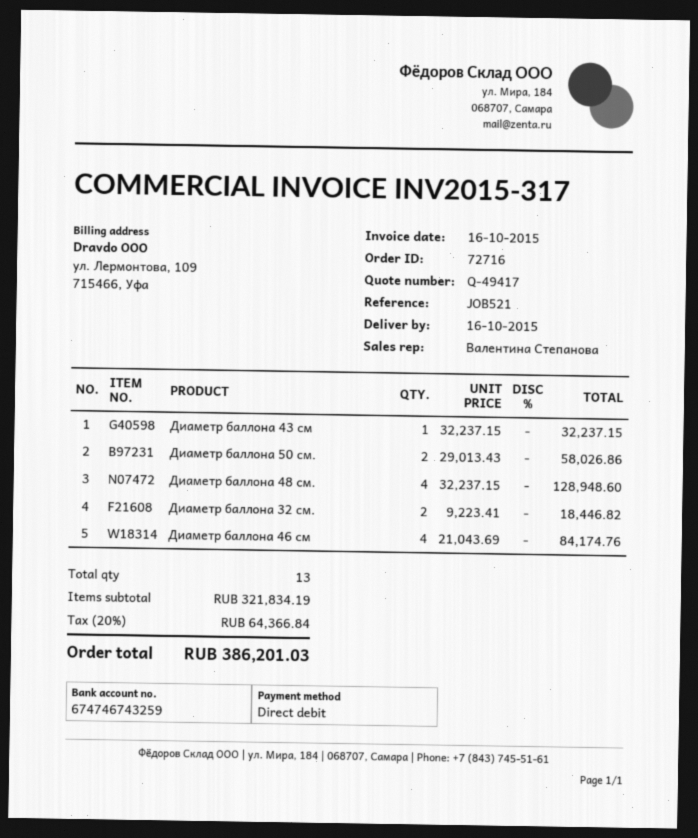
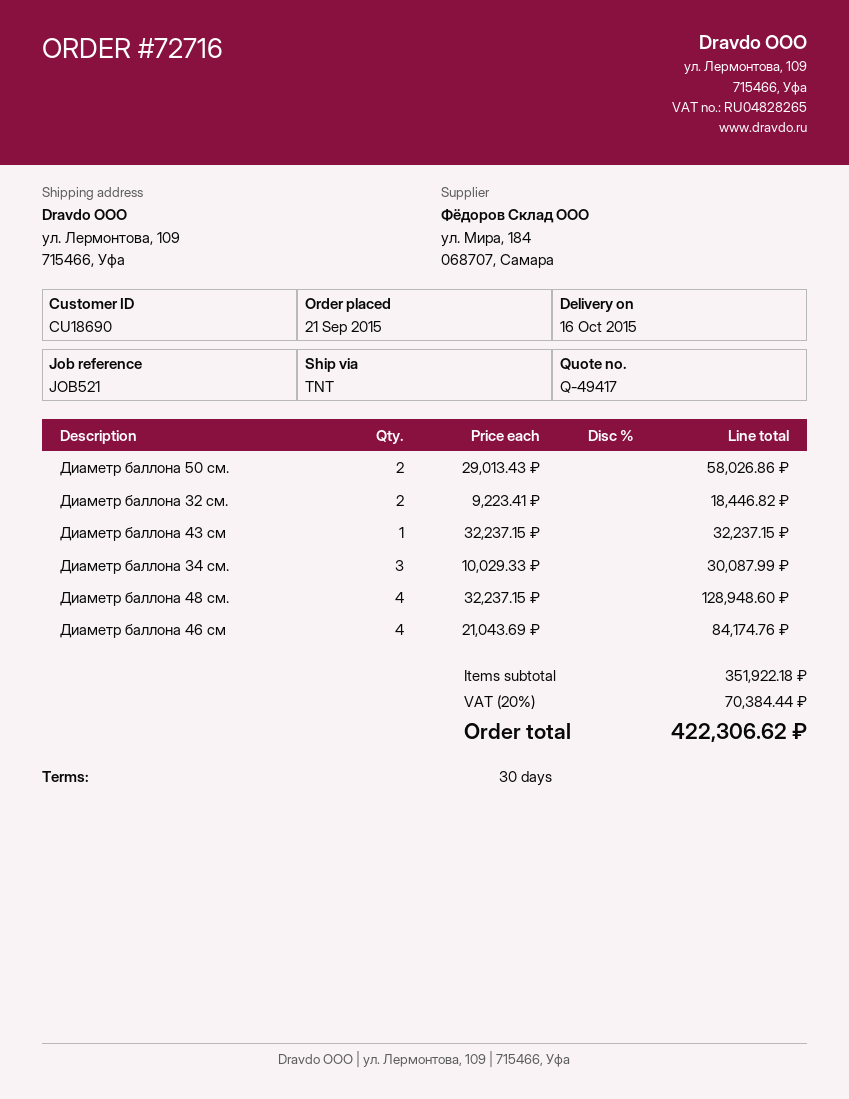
Диаметр баллона 34 см.: none -> 3 x 10029.33 = 30087.99
subtotal: 321834.19 -> 351922.18
tax: 20% = 64366.84 -> 20% = 70384.44
total: 386201.03 -> 422306.62

